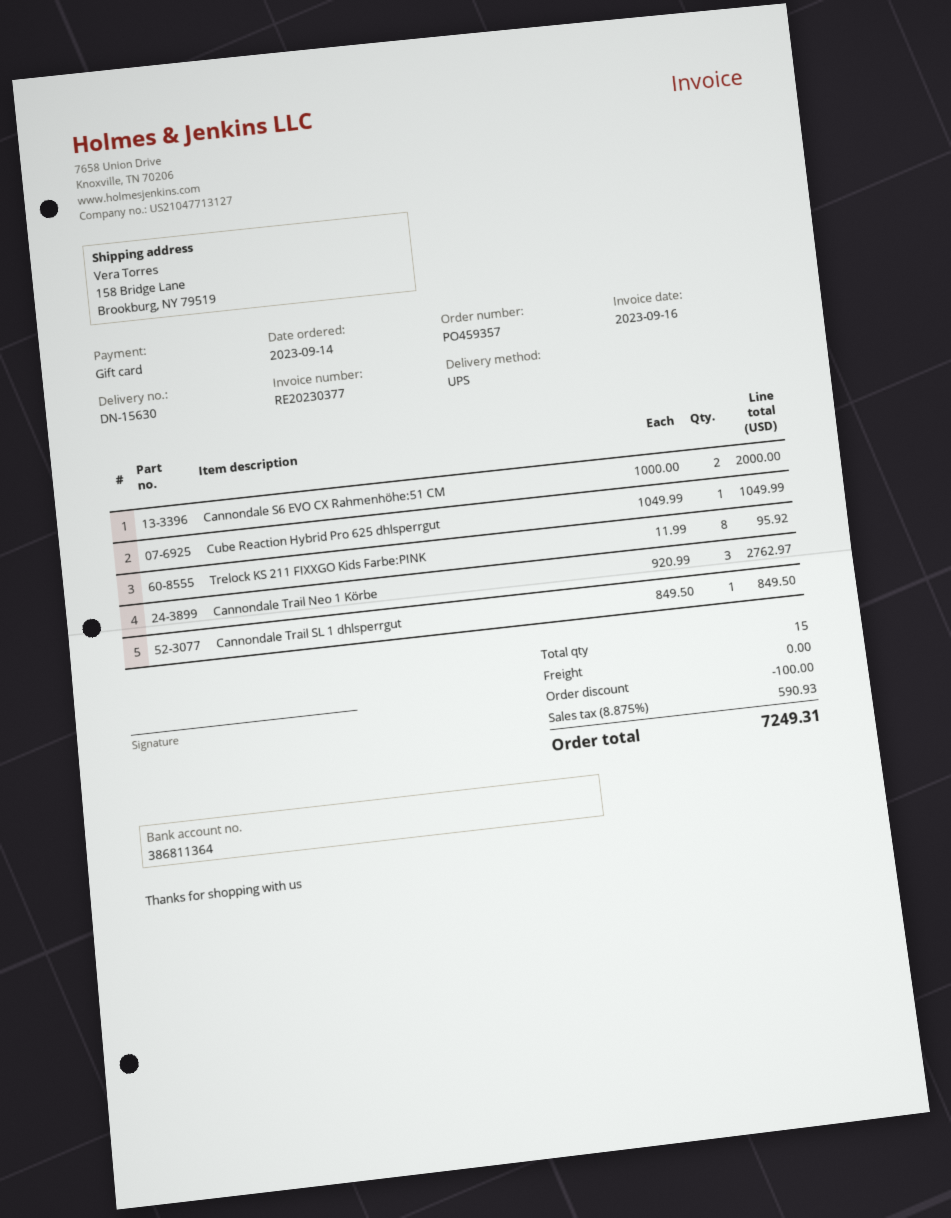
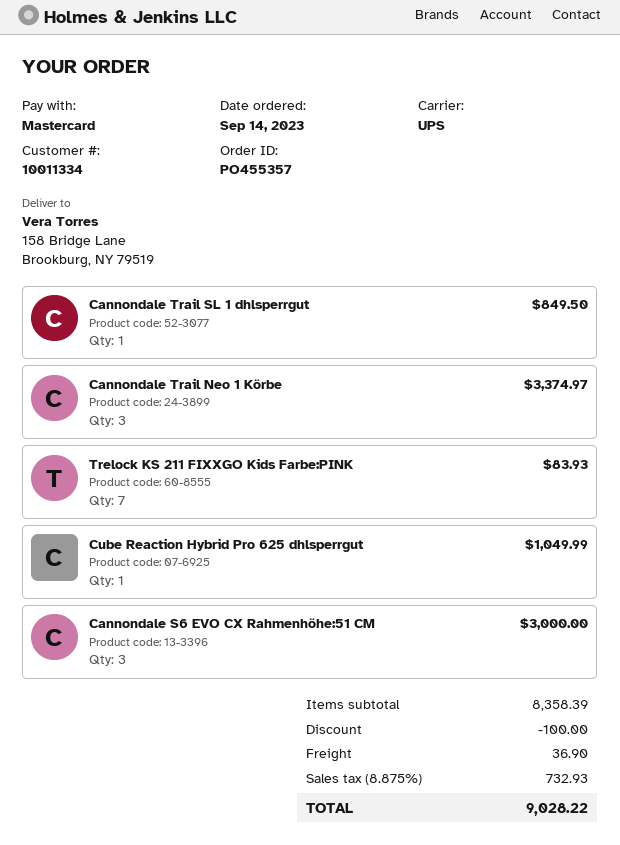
order number: PO459357 -> PO455357
payment method: gift card -> Mastercard
Cannondale S6 EVO CX Rahmenhöhe:51 CM: 2 for 2000.00 -> 3 for 3000.00
Trelock KS 211 FIXXGO Kids Farbe:PINK: 8 for 95.92 -> 7 for 83.93
Cannondale Trail Neo 1 Körbe: 3 for 2762.97 -> 3 for 3374.97
shipping: 0.00 -> 36.90
tax: 8.875% = 590.93 -> 8.875% = 732.93
total: 7249.31 -> 9028.22

